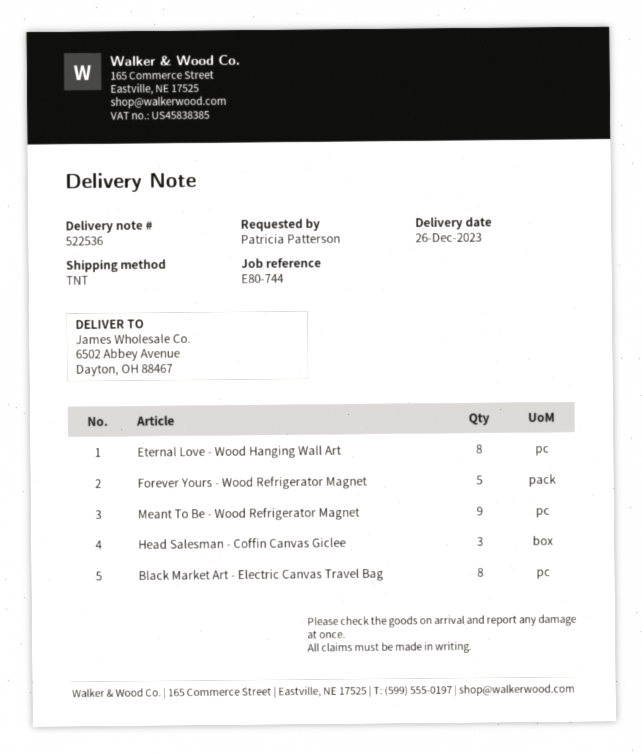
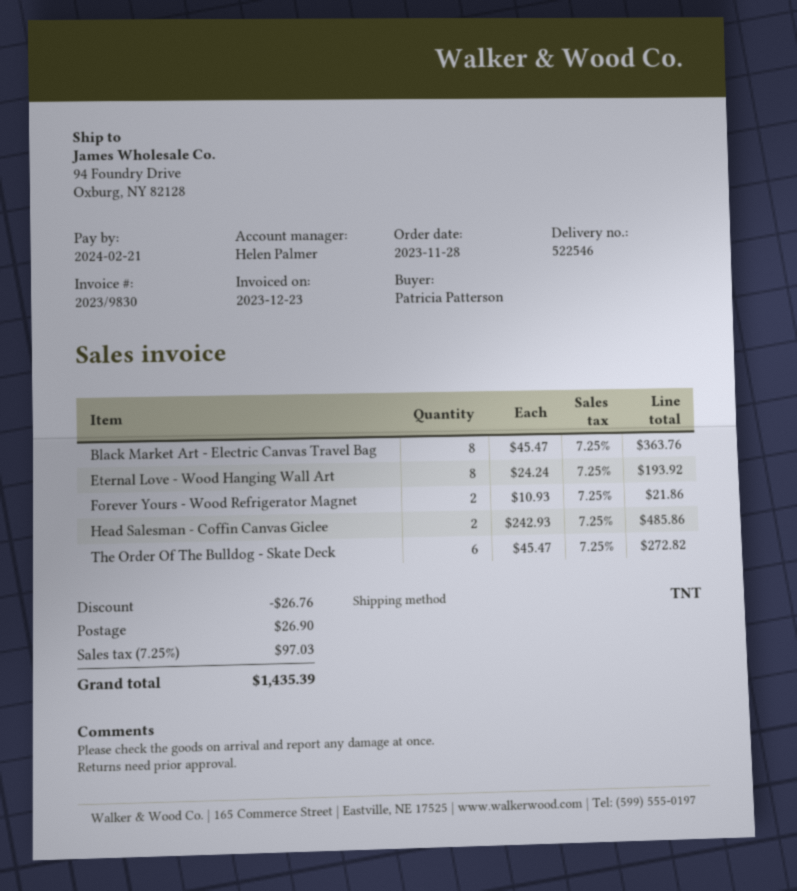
delivery note number: 522536 -> 522546
ship to: 6502 Abbey Avenue, Dayton, OH 88467 -> 94 Foundry Drive, Oxburg, NY 82128
Forever Yours - Wood Refrigerator Magnet: 5 -> 2
Meant To Be - Wood Refrigerator Magnet: 9 -> none
Head Salesman - Coffin Canvas Giclee: 3 -> 2
The Order Of The Bulldog - Skate Deck: none -> 6

